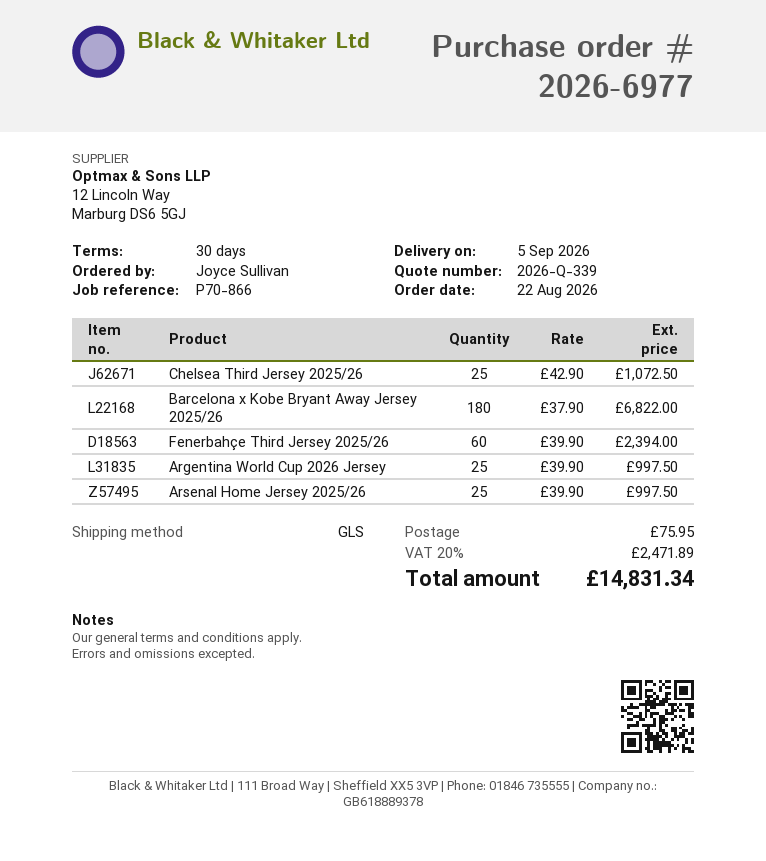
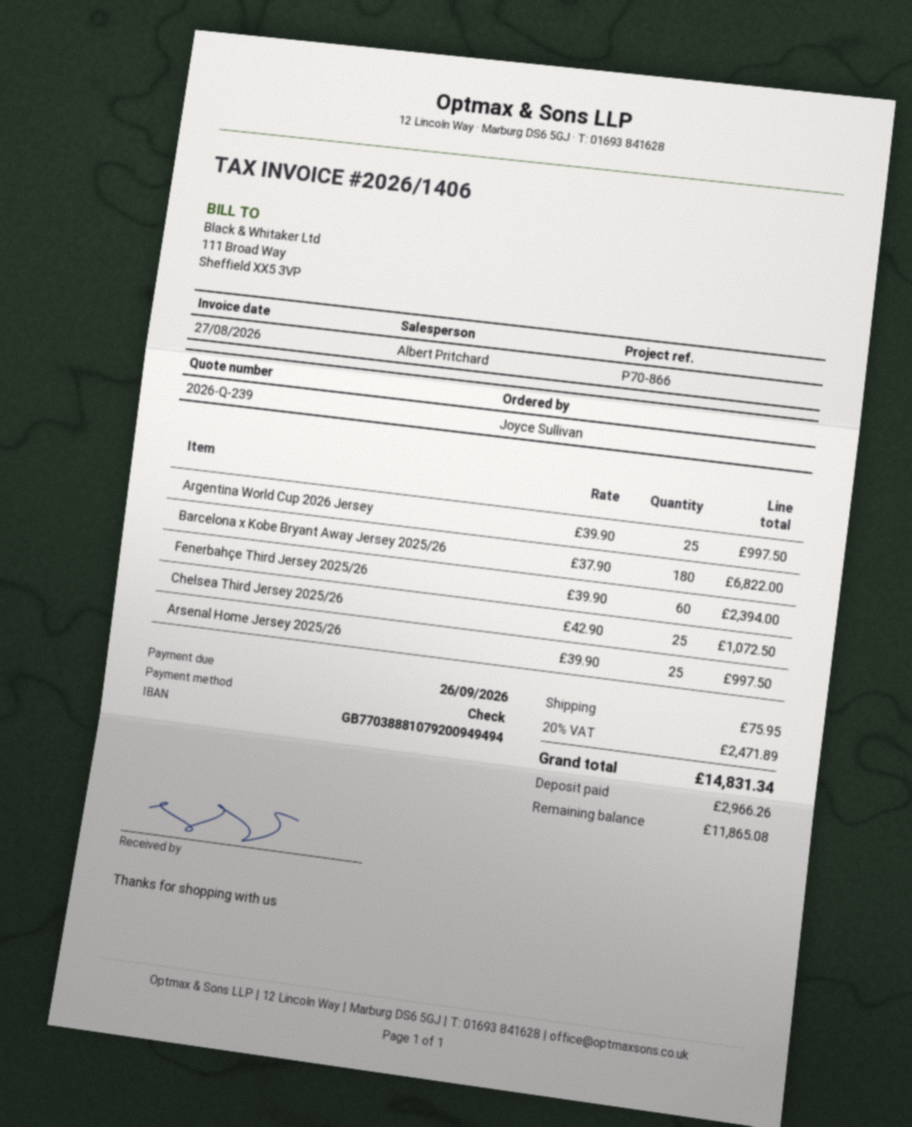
quote number: 2026-Q-339 -> 2026-Q-239

